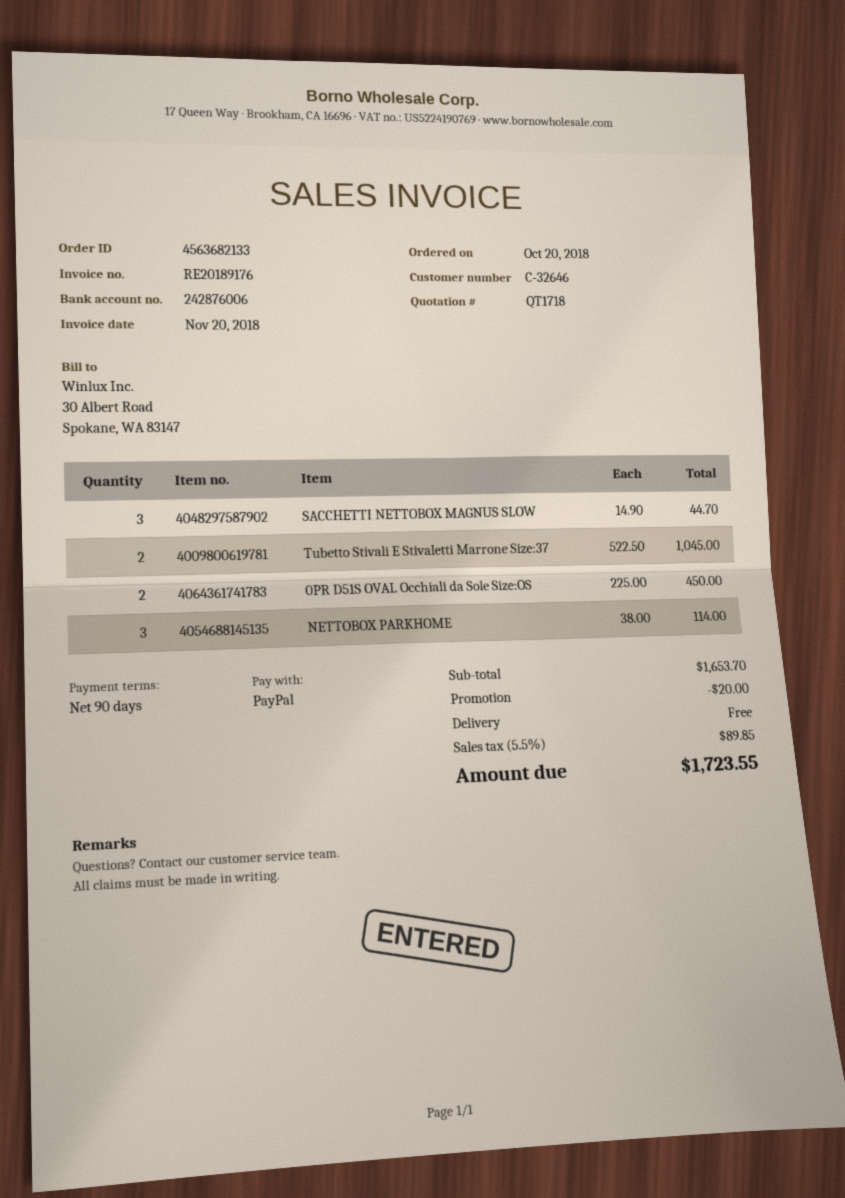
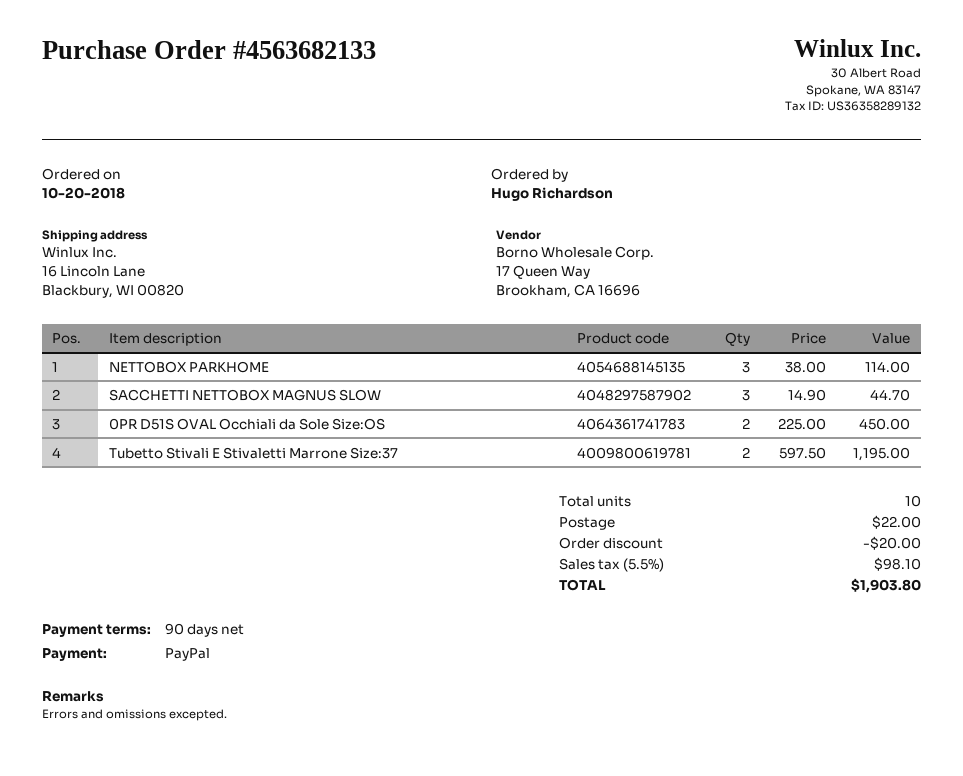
Tubetto Stivali E Stivaletti Marrone Size:37: 2 x 522.50 = 1045.00 -> 2 x 597.50 = 1195.00
shipping: 0.00 -> 22.00
tax: 5.5% = 89.85 -> 5.5% = 98.10
total: 1723.55 -> 1903.80

